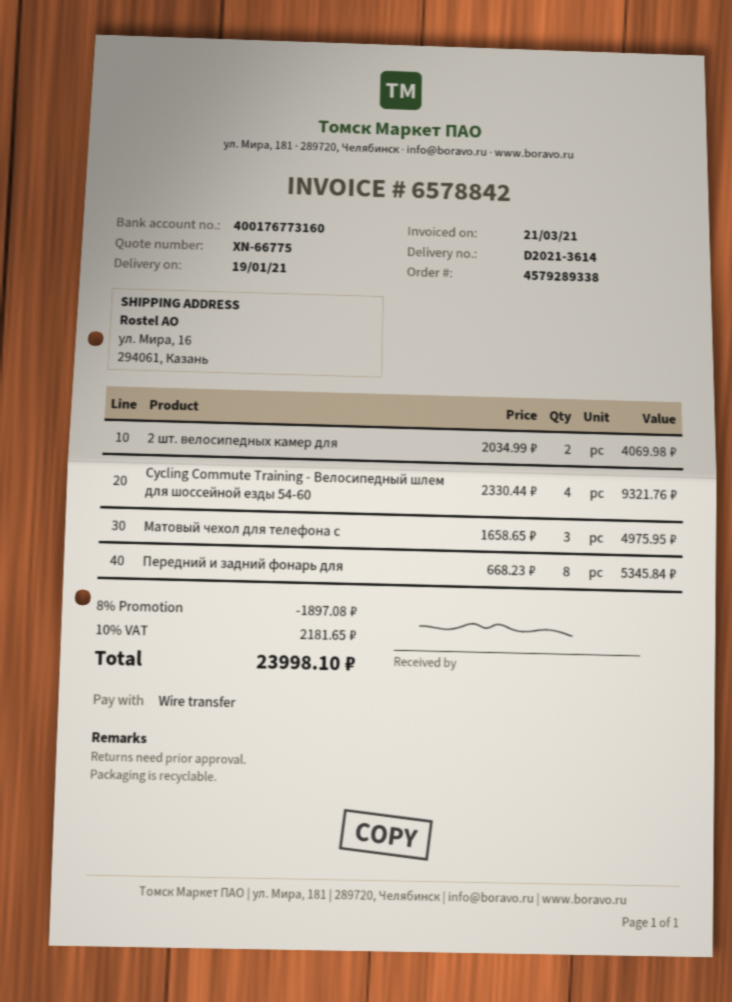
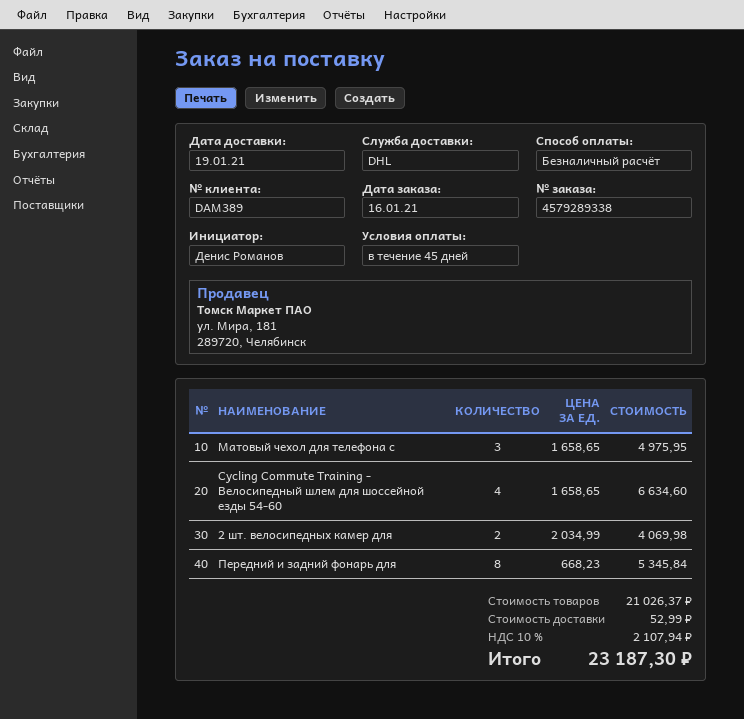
Cycling Commute Training - Велосипедный шлем для шоссейной езды 54-60: 4 x 2330.44 = 9321.76 -> 4 x 1658.65 = 6634.60
discount: 8% = 1897.08 -> none
shipping: none -> 52.99
tax: 10% = 2181.65 -> 10% = 2107.94
total: 23998.10 -> 23187.30

